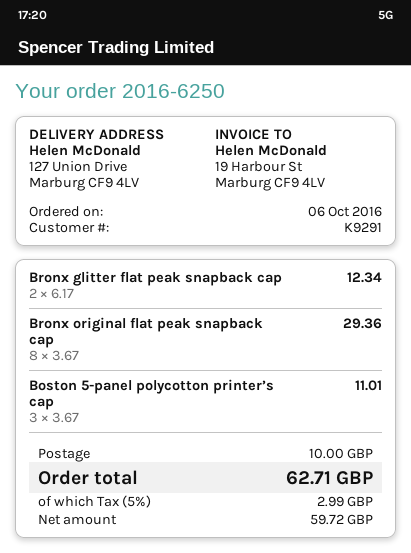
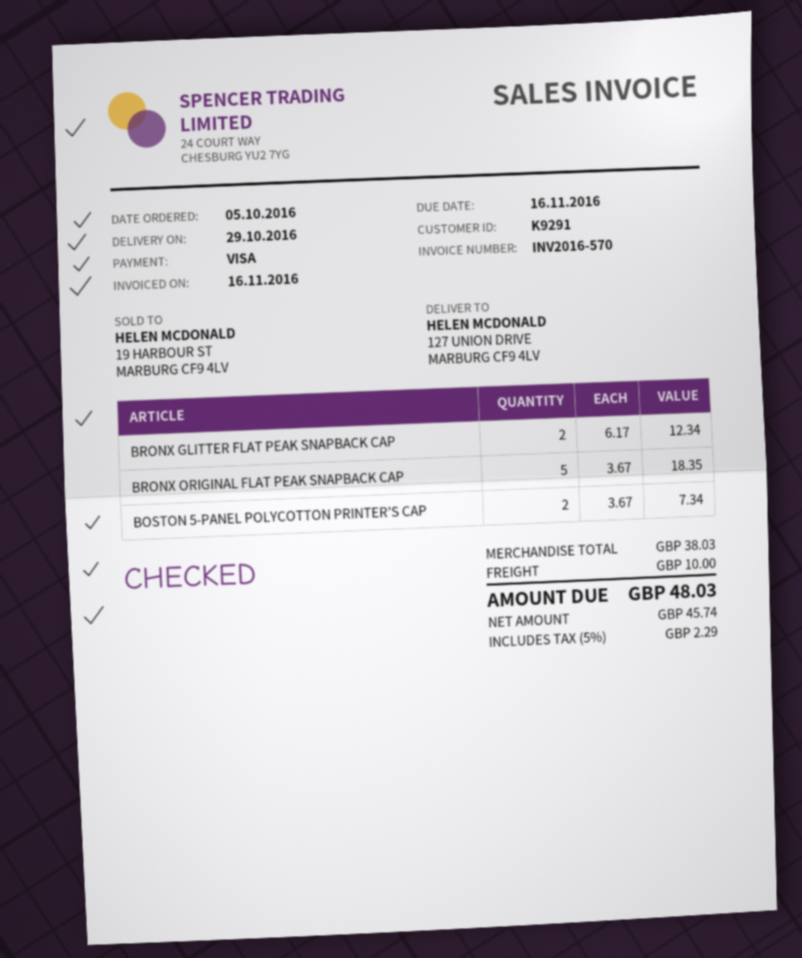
order date: 2016-10-06 -> 2016-10-05
Bronx original flat peak snapback cap: 8 x 3.67 = 29.36 -> 5 x 3.67 = 18.35
Boston 5-panel polycotton printer’s cap: 3 x 3.67 = 11.01 -> 2 x 3.67 = 7.34
net: 59.72 -> 45.74
tax: 5% = 2.99 -> 5% = 2.29
total: 62.71 -> 48.03

